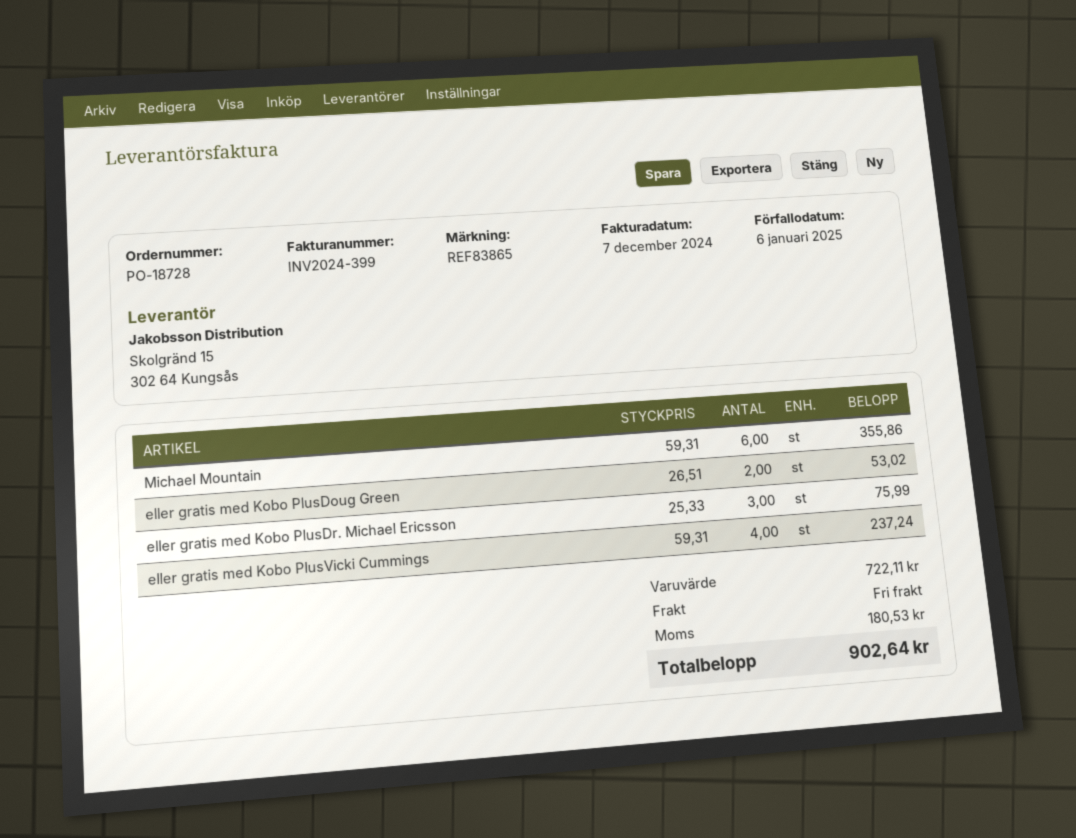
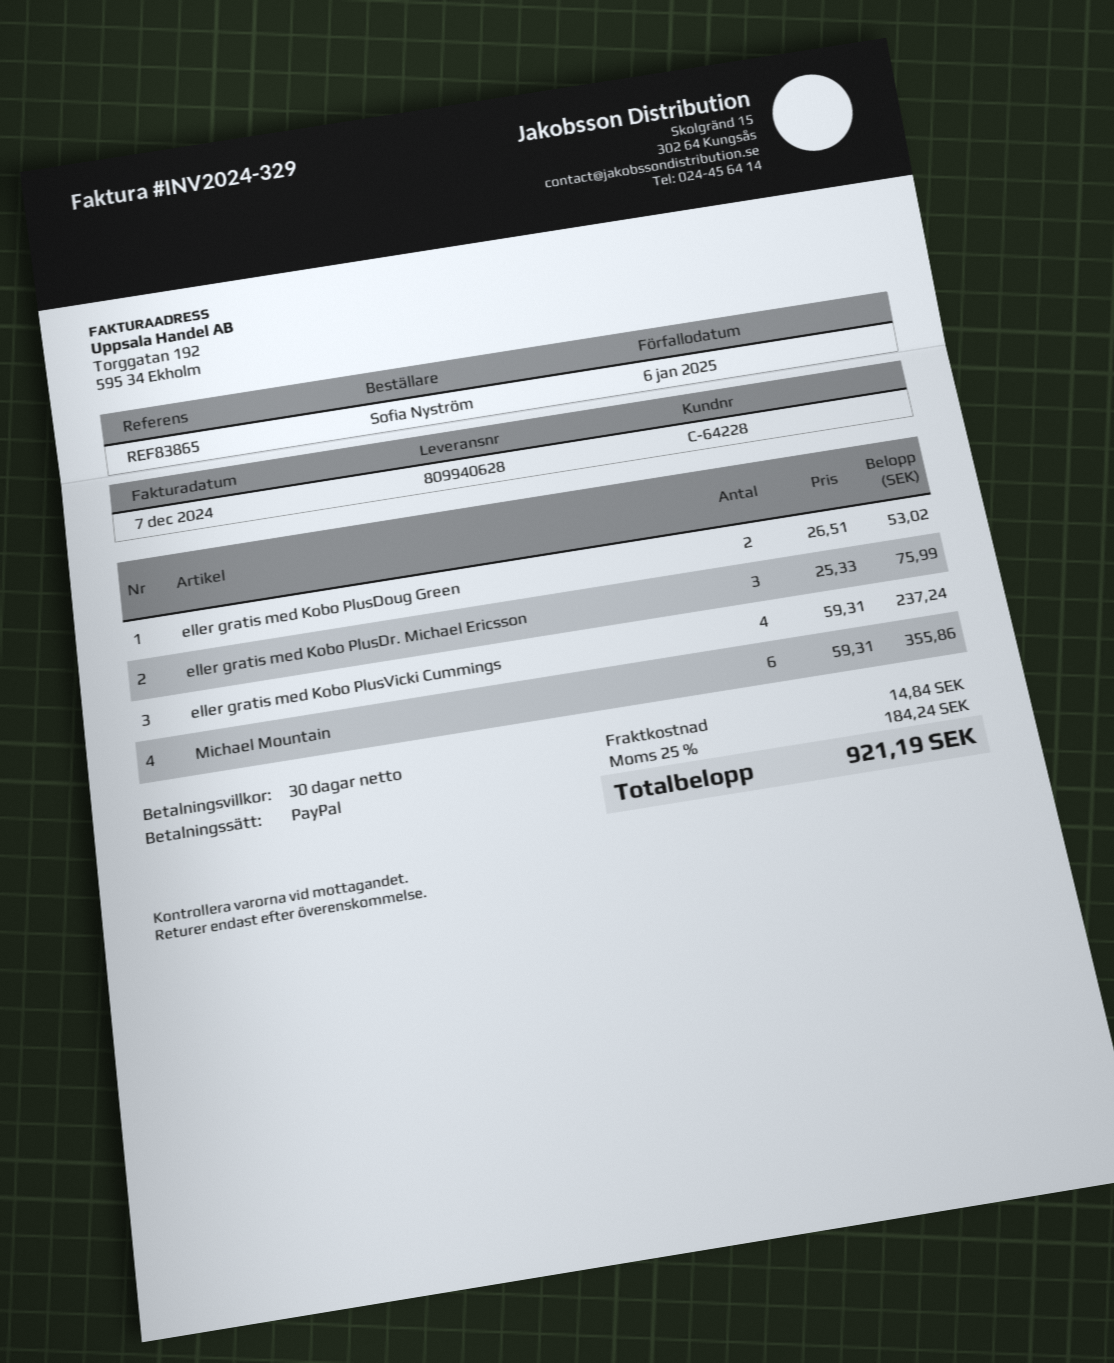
invoice number: INV2024-399 -> INV2024-329
shipping: 0.00 -> 14.84
tax: 180.53 -> 184.24
total: 902.64 -> 921.19

